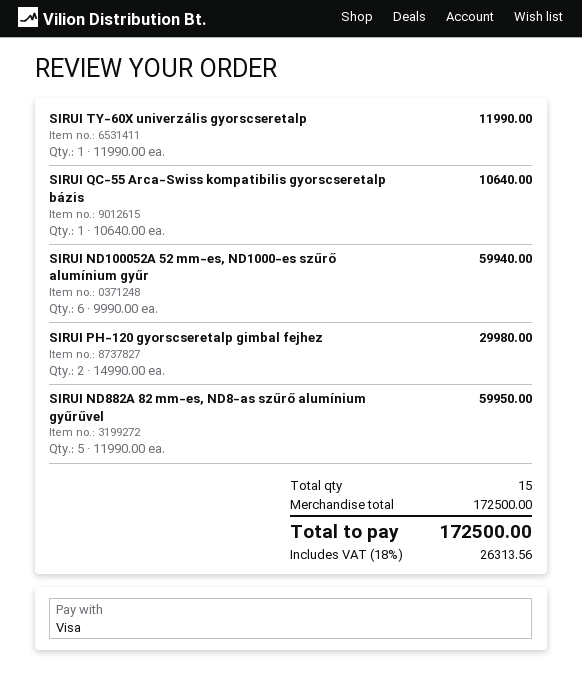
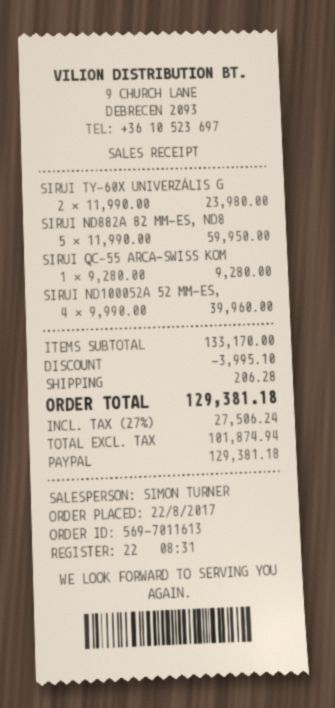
payment method: Visa -> PayPal
SIRUI TY-60X univerzális gyorscseretalp: 1 x 11990.00 = 11990.00 -> 2 x 11990.00 = 23980.00
SIRUI QC-55 Arca-Swiss kompatibilis gyorscseretalp bázis: 1 x 10640.00 = 10640.00 -> 1 x 9280.00 = 9280.00
SIRUI ND100052A 52 mm-es, ND1000-es szűrő alumínium gyűr: 6 x 9990.00 = 59940.00 -> 4 x 9990.00 = 39960.00
SIRUI PH-120 gyorscseretalp gimbal fejhez: 2 x 14990.00 = 29980.00 -> none
subtotal: 172500.00 -> 133170.00
discount: none -> 3995.10
shipping: none -> 206.28
tax: 18% = 26313.56 -> 27% = 27506.24
total: 172500.00 -> 129381.18

